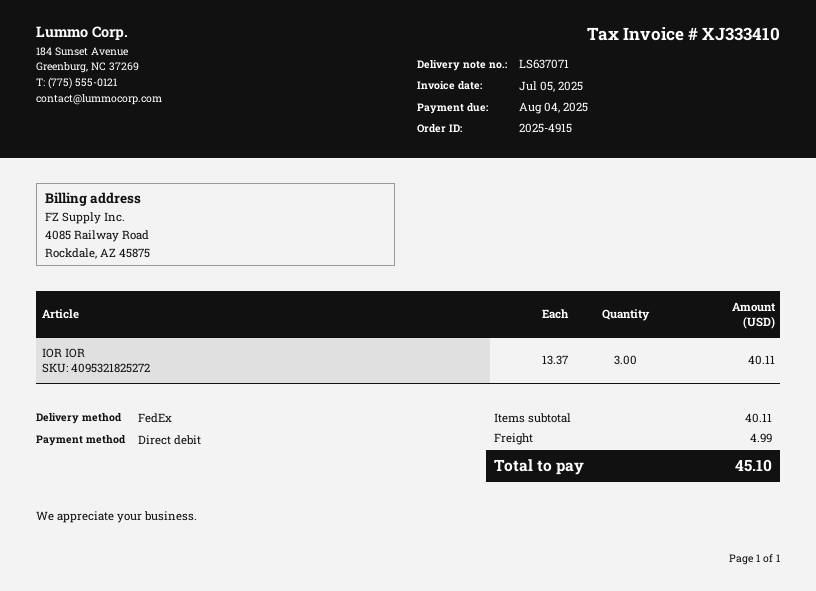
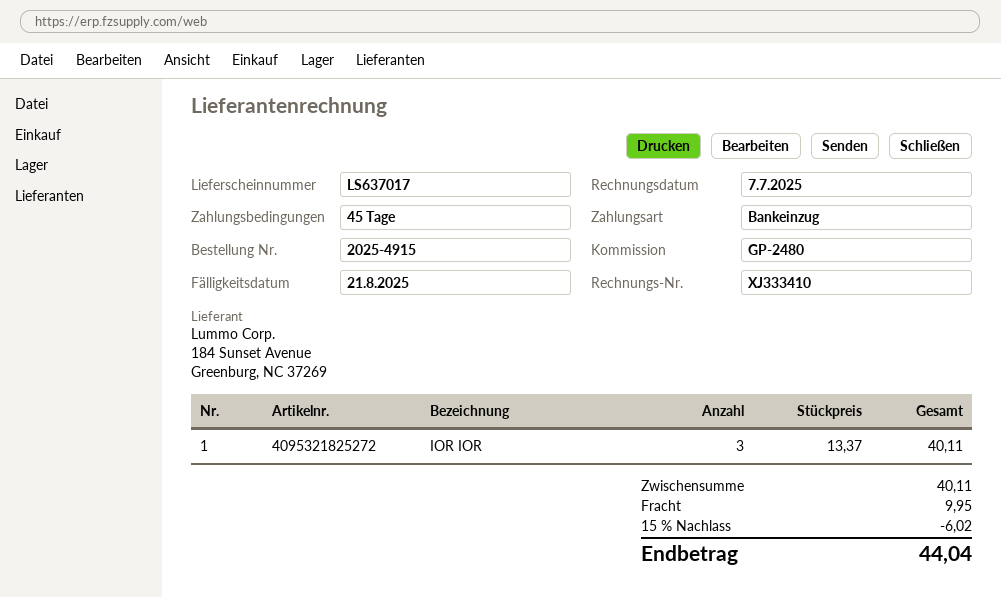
delivery note number: LS637071 -> LS637017
invoice date: 2025-07-05 -> 2025-07-07
due date: 2025-08-04 -> 2025-08-21
discount: none -> 15% = 6.02
shipping: 4.99 -> 9.95
total: 45.10 -> 44.04

